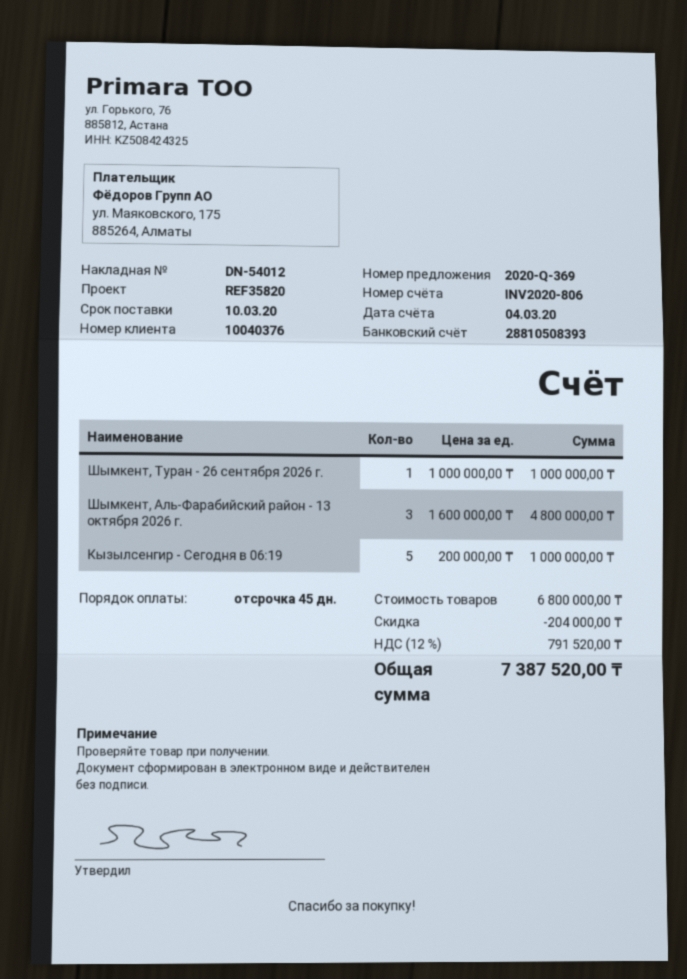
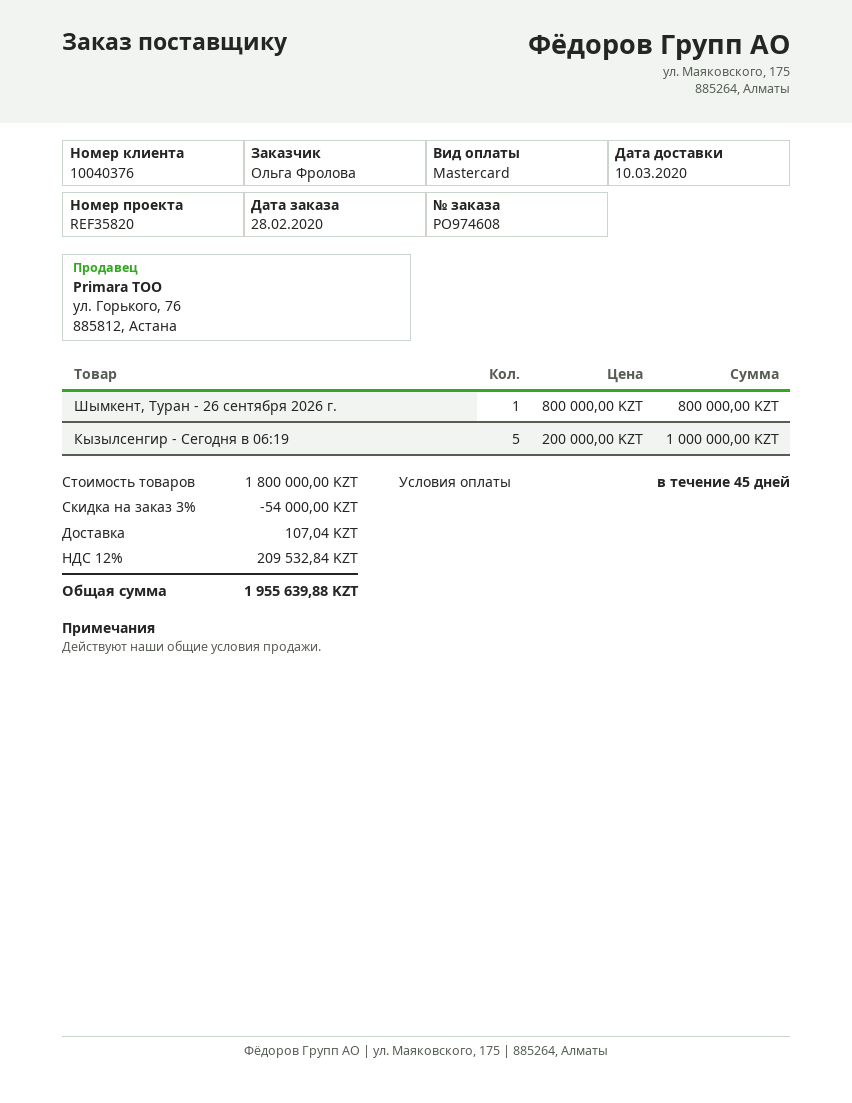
Шымкент, Туран - 26 сентября 2026 г.: 1 x 1000000.00 = 1000000.00 -> 1 x 800000.00 = 800000.00
Шымкент, Аль-Фарабийский район - 13 октября 2026 г.: 3 x 1600000.00 = 4800000.00 -> none
subtotal: 6800000.00 -> 1800000.00
discount: 204000.00 -> 54000.00
shipping: none -> 107.04
tax: 12% = 791520.00 -> 12% = 209532.84
total: 7387520.00 -> 1955639.88

